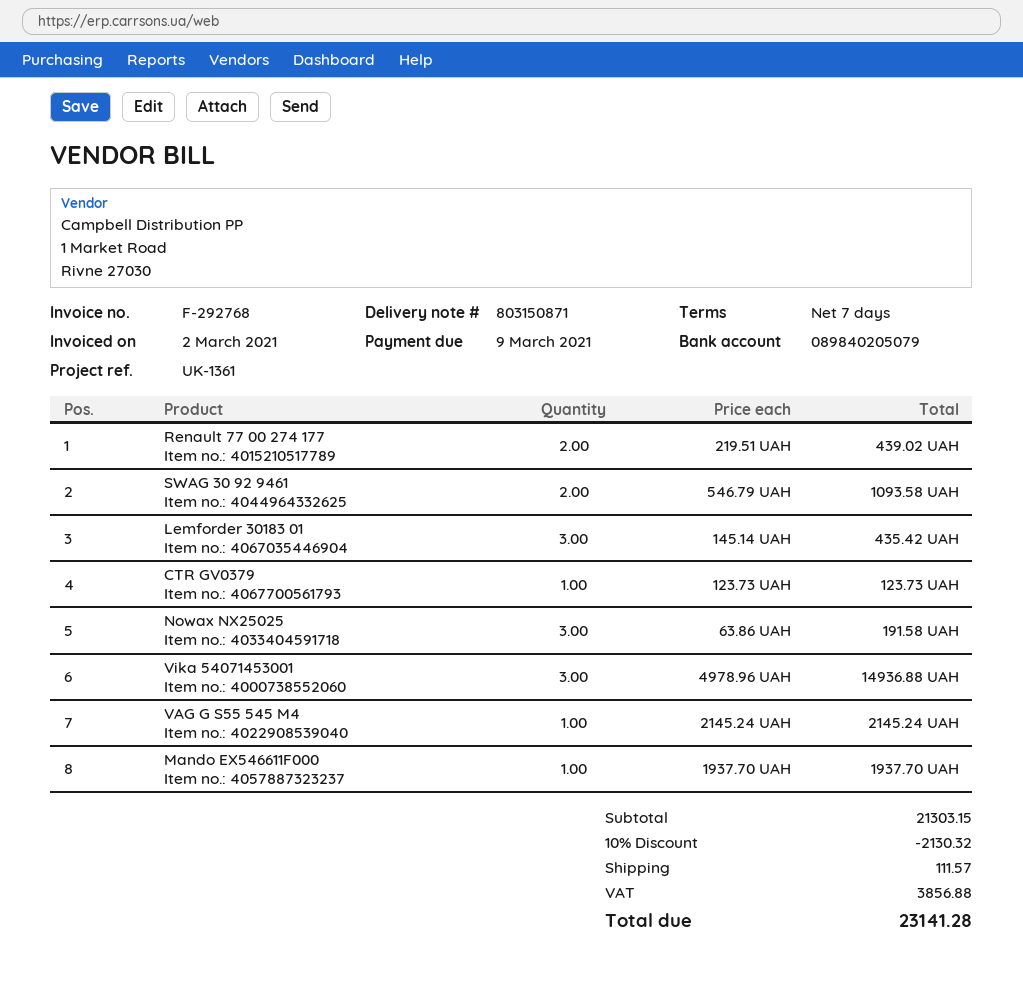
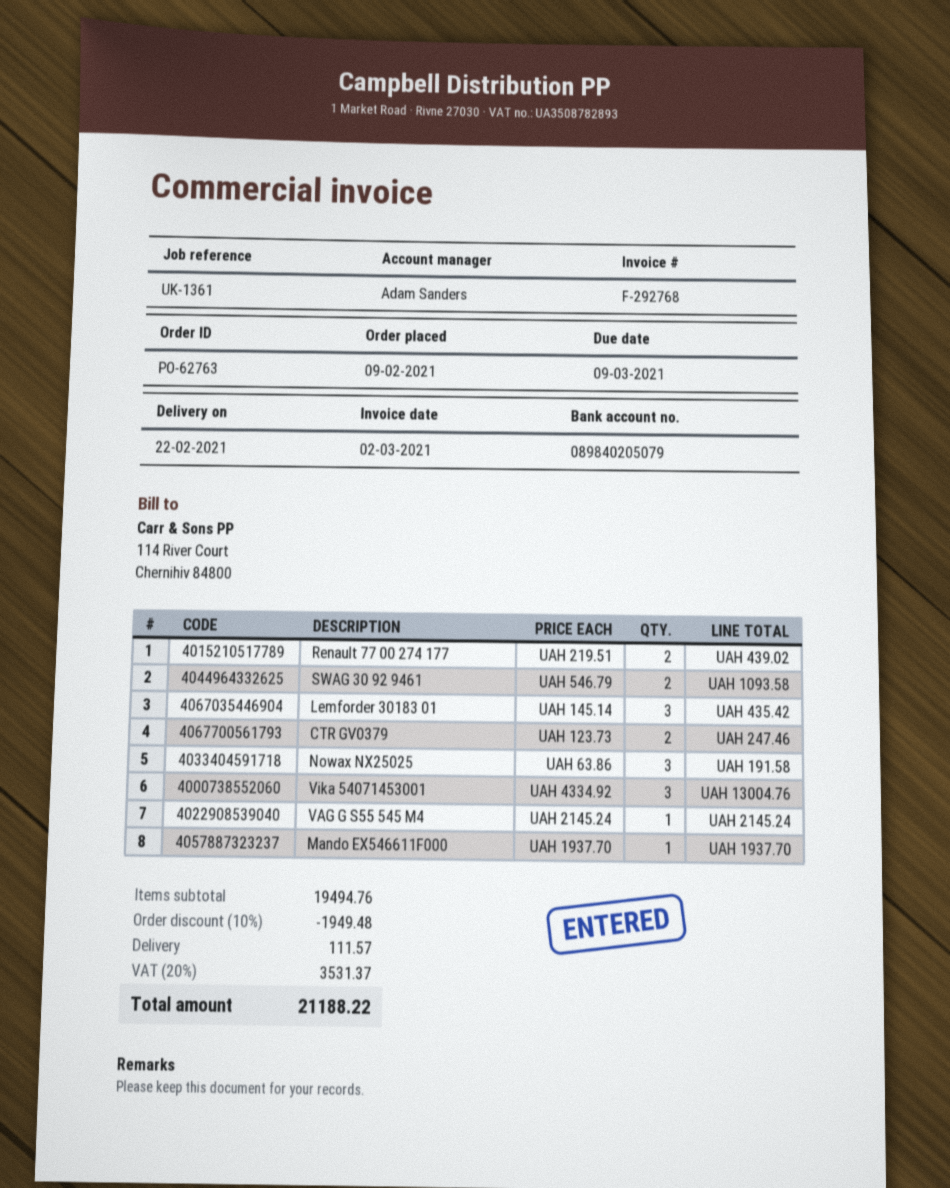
CTR GV0379: 1 x 123.73 = 123.73 -> 2 x 123.73 = 247.46
Vika 54071453001: 3 x 4978.96 = 14936.88 -> 3 x 4334.92 = 13004.76
subtotal: 21303.15 -> 19494.76
discount: 10% = 2130.32 -> 10% = 1949.48
tax: 3856.88 -> 3531.37
total: 23141.28 -> 21188.22

